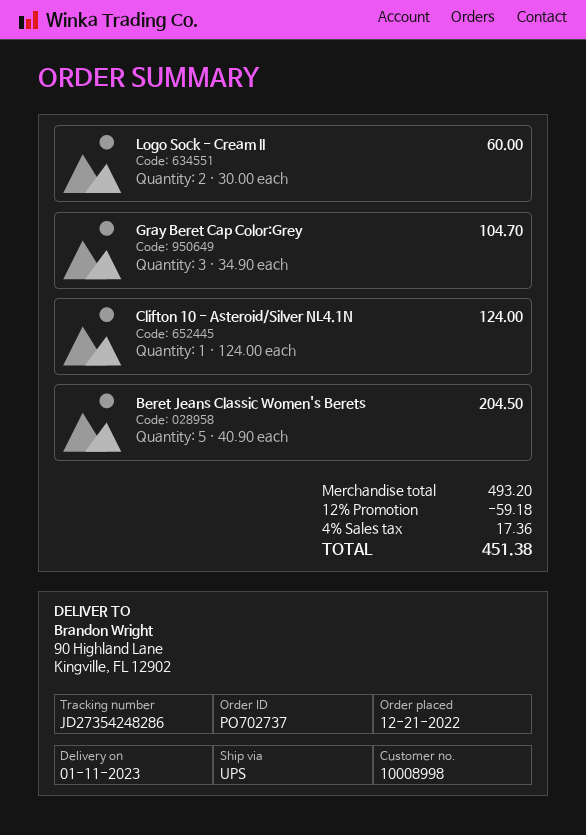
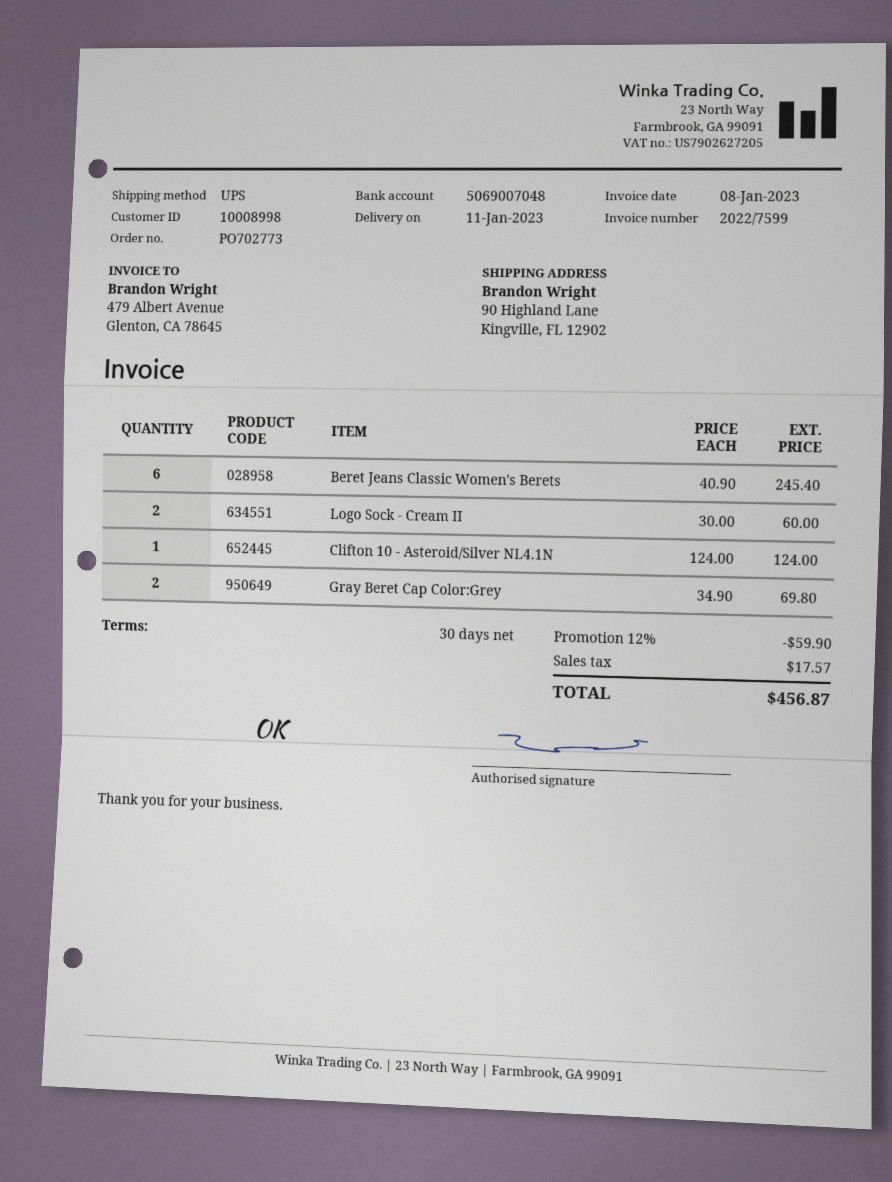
order number: PO702737 -> PO702773
Gray Beret Cap Color:Grey: 3 x 34.90 = 104.70 -> 2 x 34.90 = 69.80
Beret Jeans Classic Women's Berets: 5 x 40.90 = 204.50 -> 6 x 40.90 = 245.40
discount: 12% = 59.18 -> 12% = 59.90
tax: 17.36 -> 17.57
total: 451.38 -> 456.87

